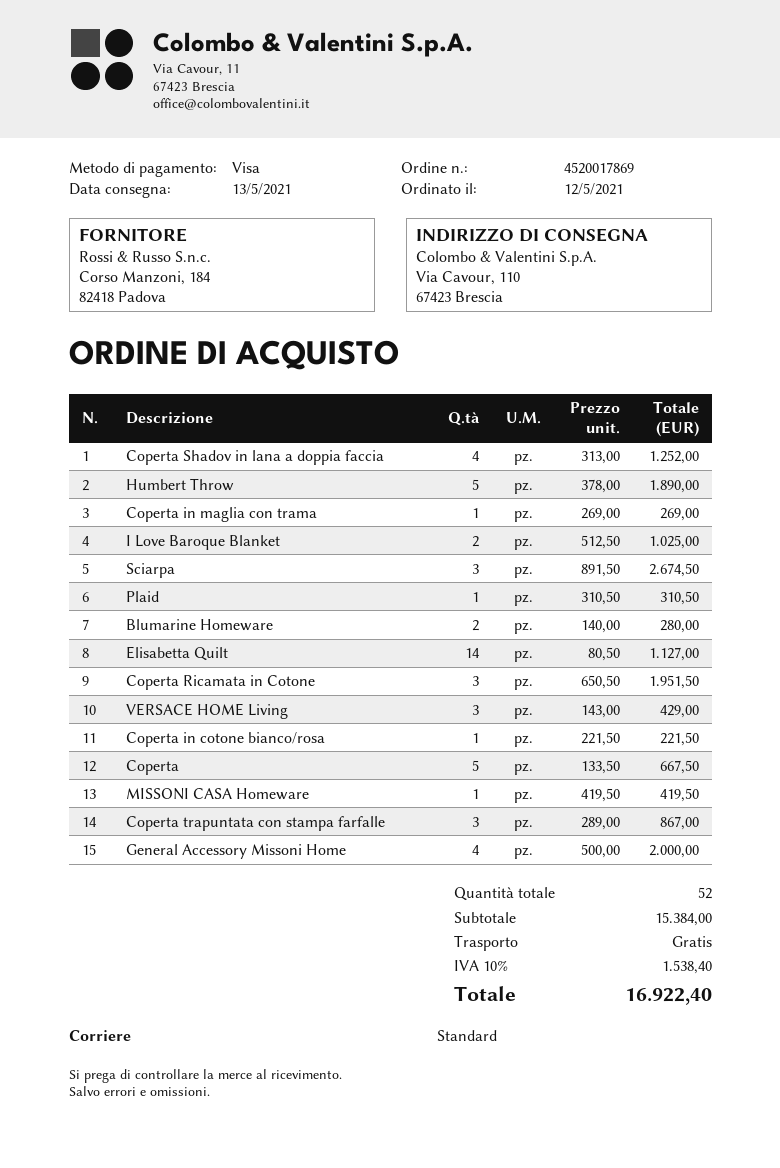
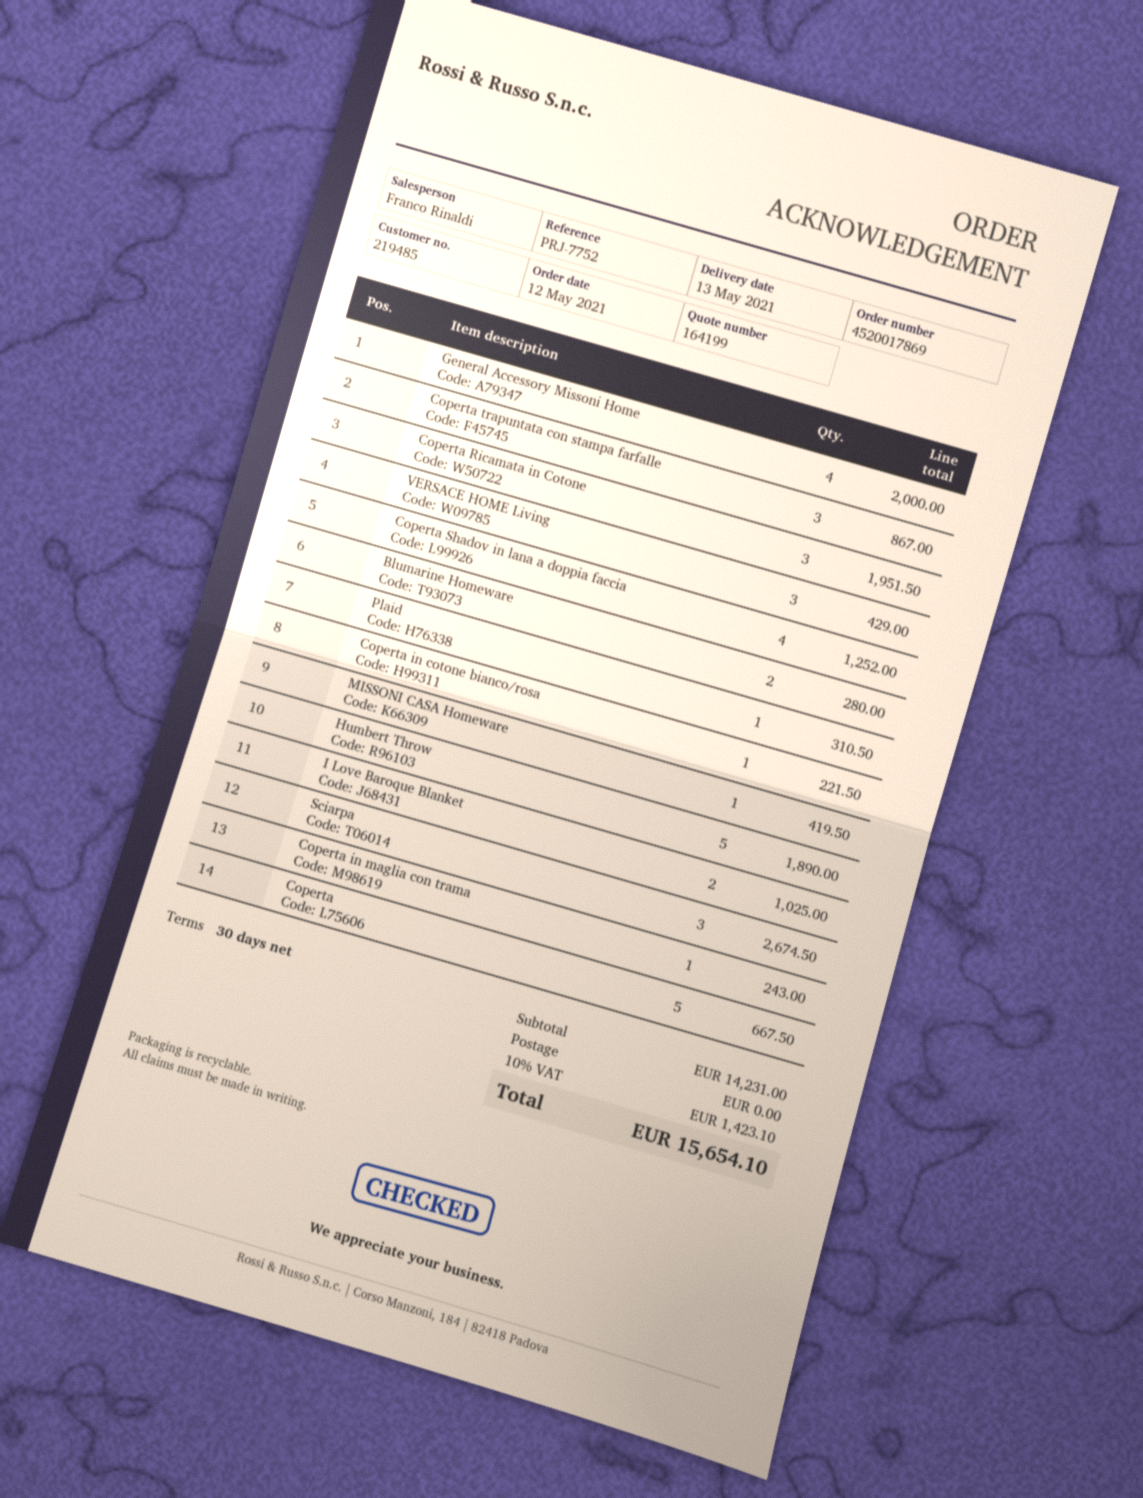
Coperta in maglia con trama: 1 for 269.00 -> 1 for 243.00
Elisabetta Quilt: 14 for 1127.00 -> none
subtotal: 15384.00 -> 14231.00
tax: 10% = 1538.40 -> 10% = 1423.10
total: 16922.40 -> 15654.10

